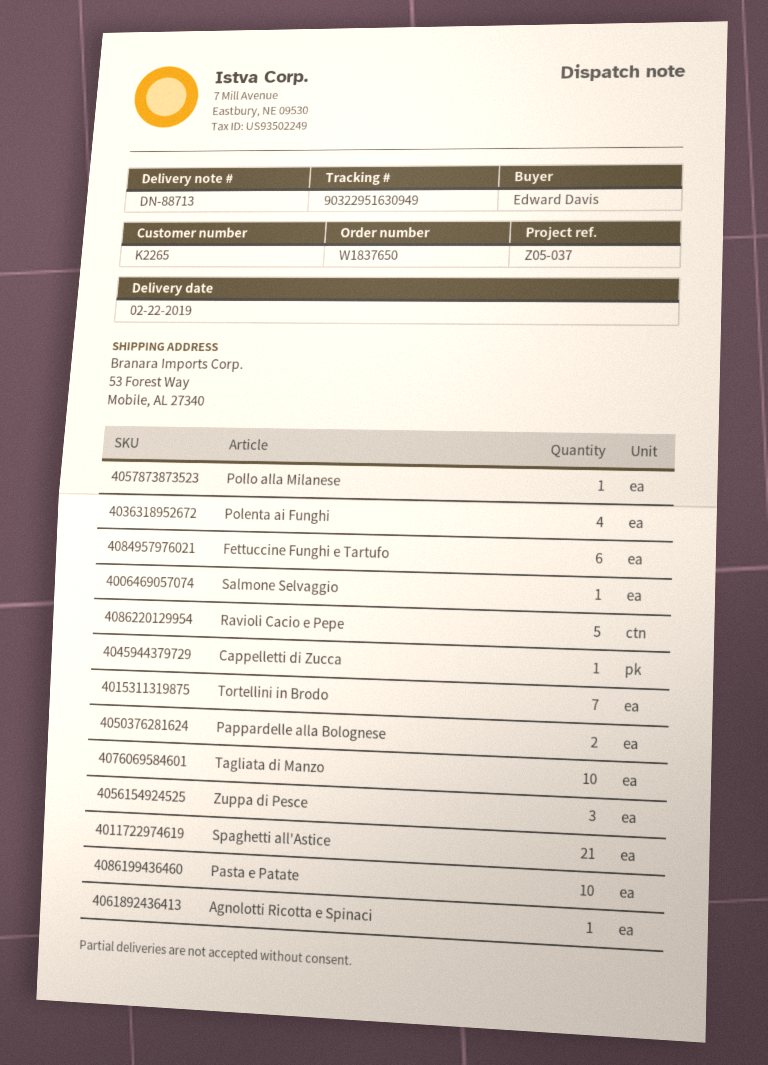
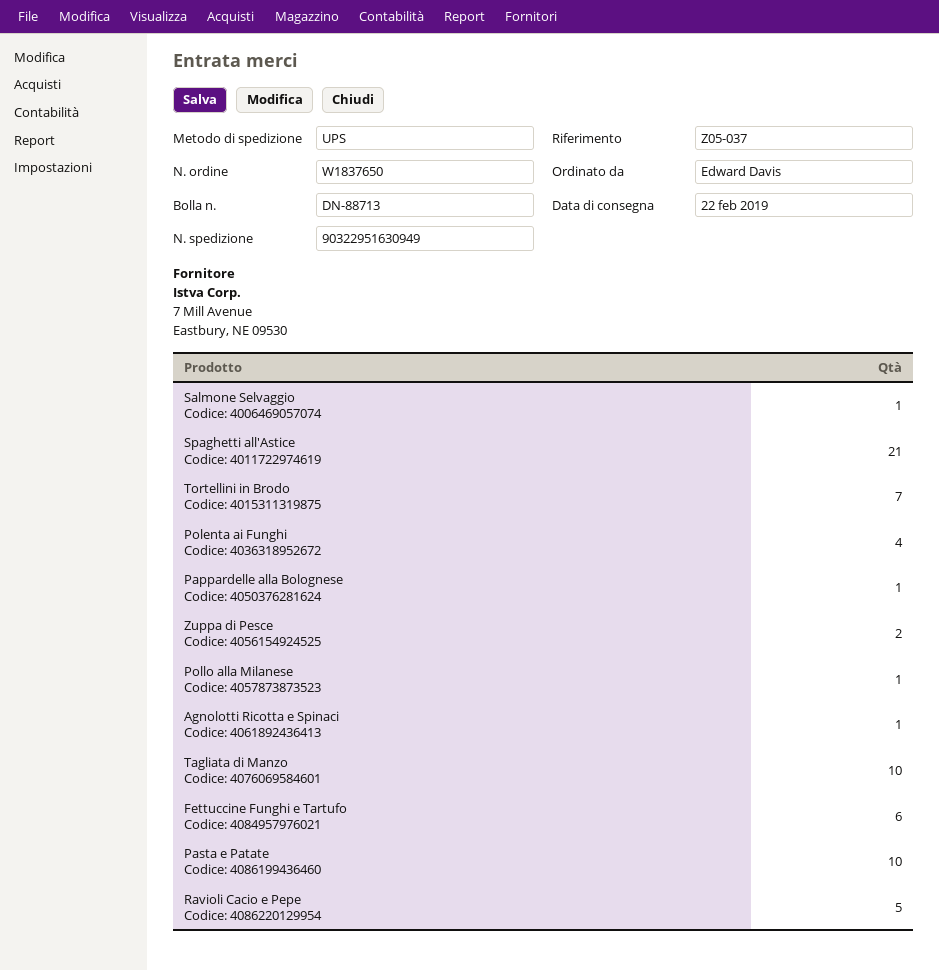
Cappelletti di Zucca: 1 -> none
Pappardelle alla Bolognese: 2 -> 1
Zuppa di Pesce: 3 -> 2

